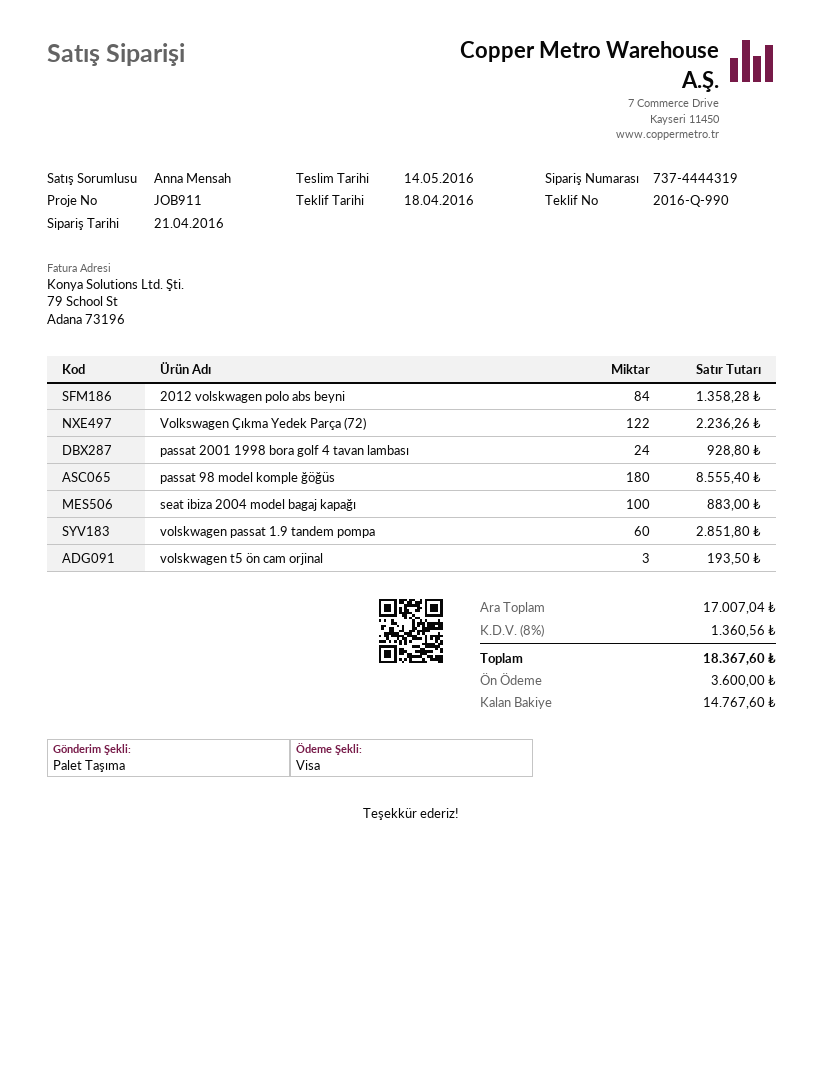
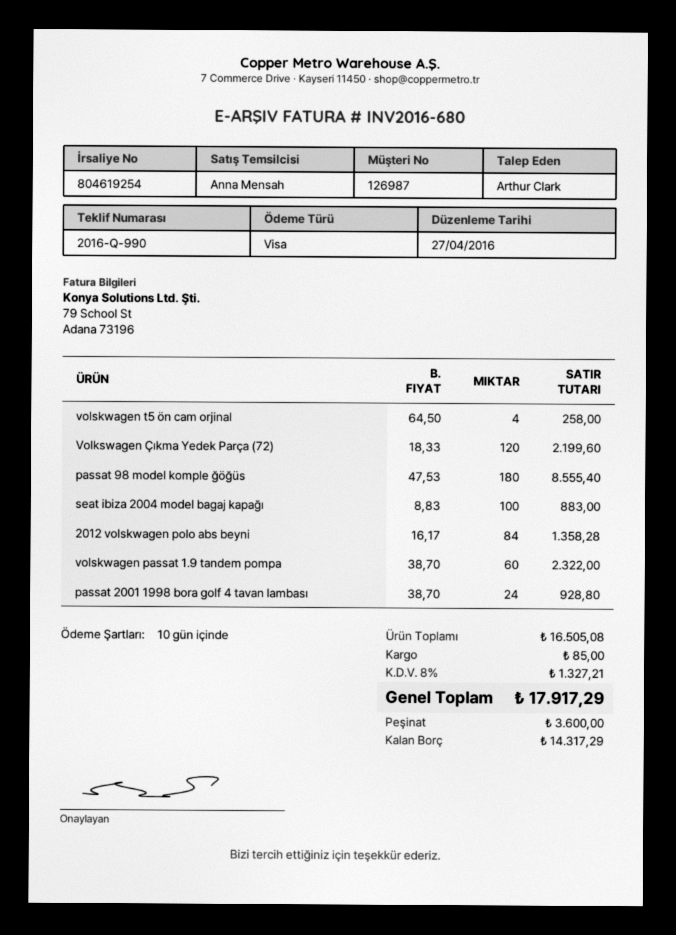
Volkswagen Çıkma Yedek Parça (72): 122 for 2236.26 -> 120 for 2199.60
volskwagen passat 1.9 tandem pompa: 60 for 2851.80 -> 60 for 2322.00
volskwagen t5 ön cam orjinal: 3 for 193.50 -> 4 for 258.00
subtotal: 17007.04 -> 16505.08
shipping: none -> 85.00
tax: 8% = 1360.56 -> 8% = 1327.21
total: 18367.60 -> 17917.29
balance: 14767.60 -> 14317.29

